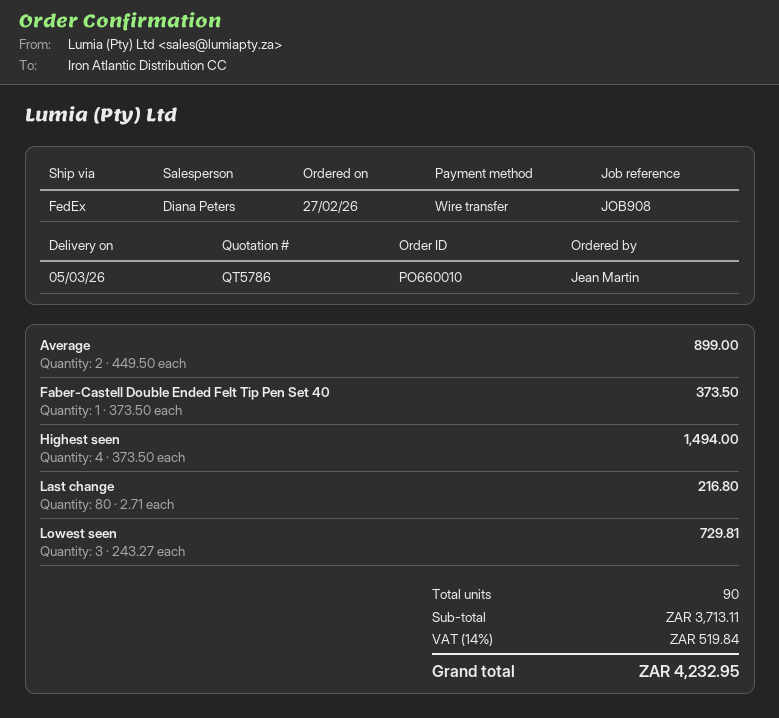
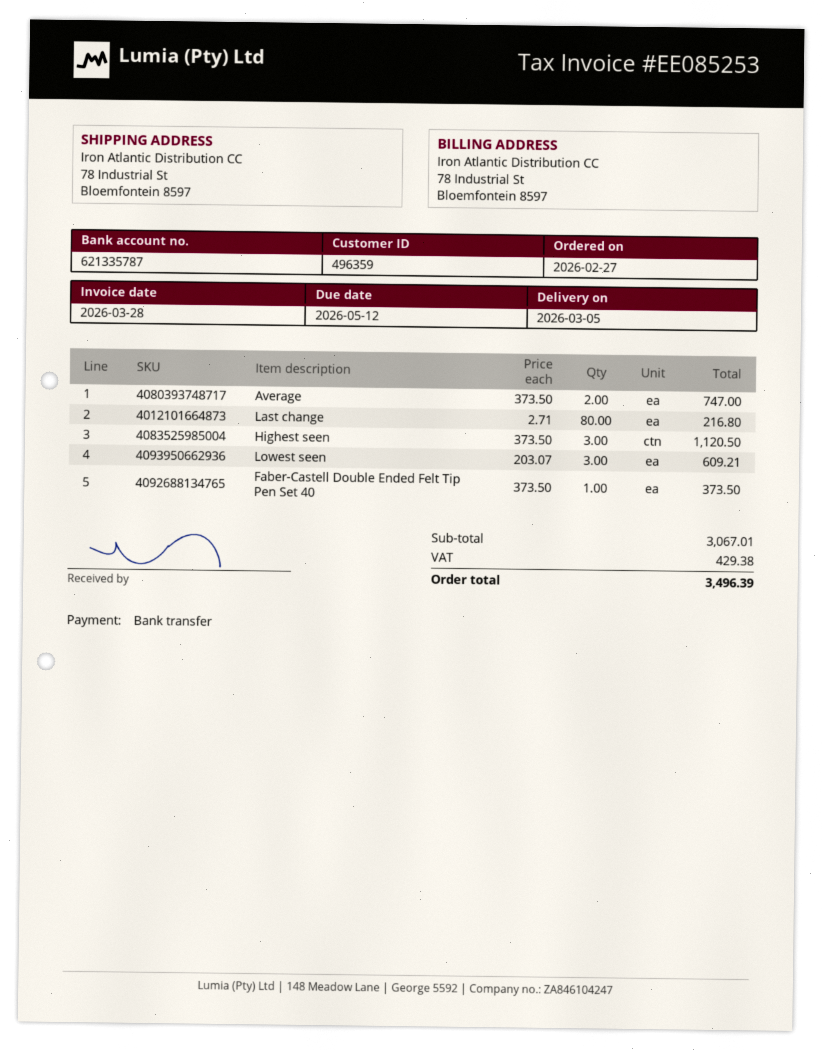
Average: 2 x 449.50 = 899.00 -> 2 x 373.50 = 747.00
Highest seen: 4 x 373.50 = 1494.00 -> 3 x 373.50 = 1120.50
Lowest seen: 3 x 243.27 = 729.81 -> 3 x 203.07 = 609.21
subtotal: 3713.11 -> 3067.01
tax: 519.84 -> 429.38
total: 4232.95 -> 3496.39

